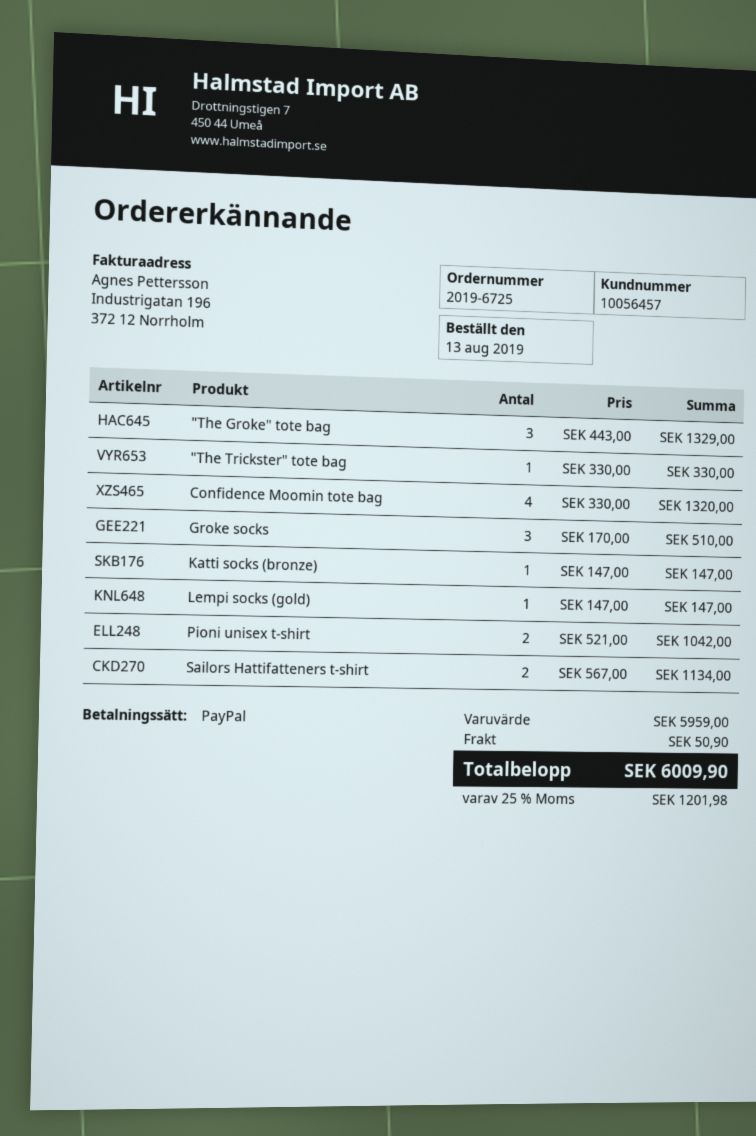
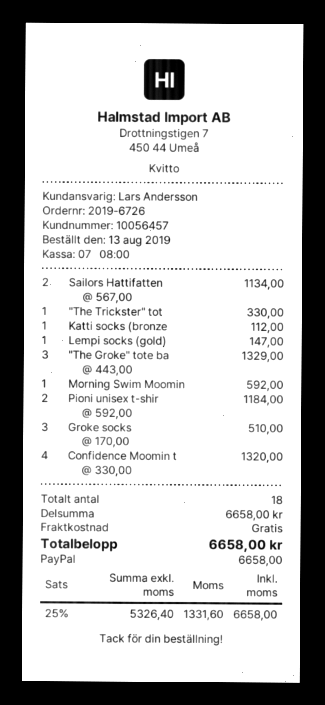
order number: 2019-6725 -> 2019-6726
Katti socks (bronze): 1 x 147.00 = 147.00 -> 1 x 112.00 = 112.00
Pioni unisex t-shirt: 2 x 521.00 = 1042.00 -> 2 x 592.00 = 1184.00
Morning Swim Moomin: none -> 1 x 592.00 = 592.00
subtotal: 5959.00 -> 6658.00
shipping: 50.90 -> 0.00
tax: 25% = 1201.98 -> 25% = 1331.60
total: 6009.90 -> 6658.00

